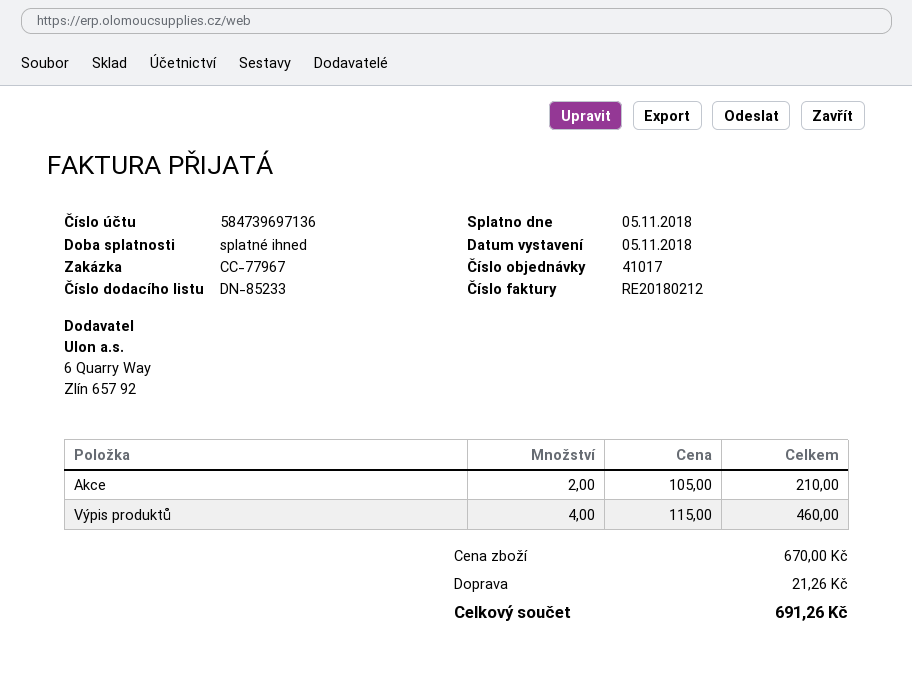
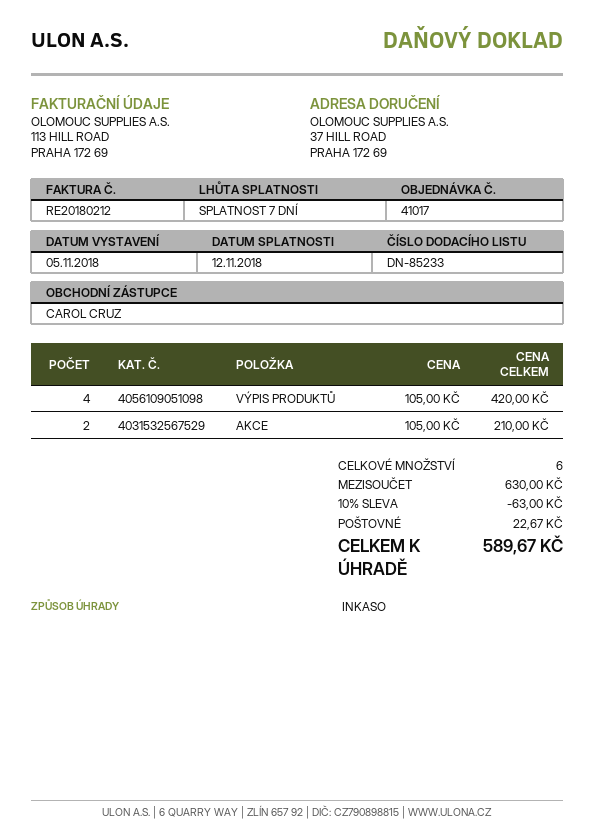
payment terms: on receipt -> 7 days
due date: 2018-11-05 -> 2018-11-12
Výpis produktů: 4 x 115.00 = 460.00 -> 4 x 105.00 = 420.00
subtotal: 670.00 -> 630.00
discount: none -> 10% = 63.00
shipping: 21.26 -> 22.67
total: 691.26 -> 589.67

